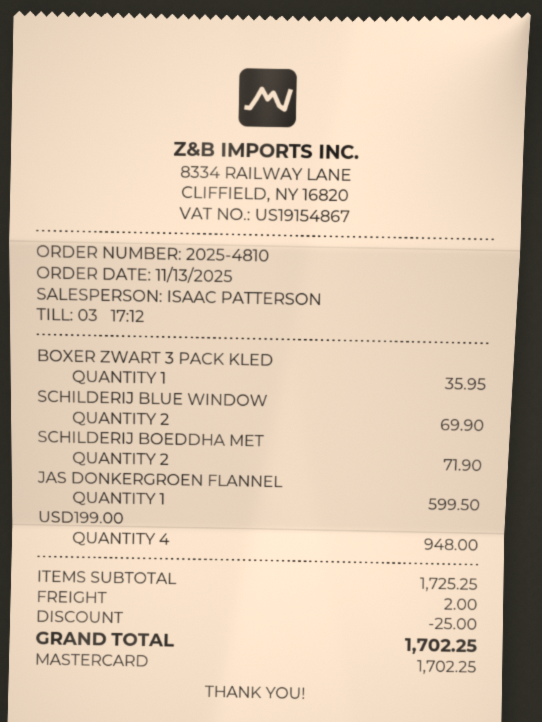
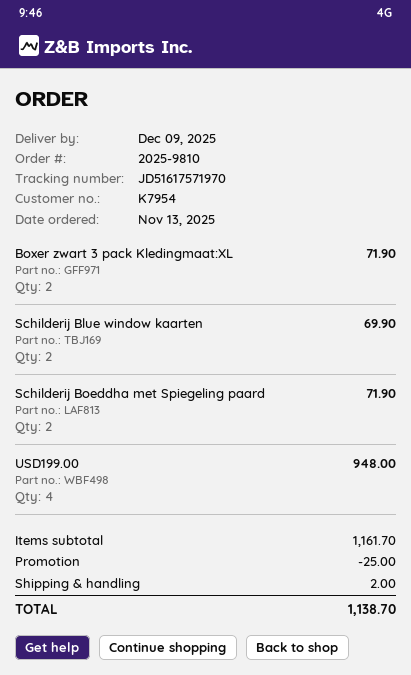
order number: 2025-4810 -> 2025-9810
BOXER ZWART 3 PACK KLED: 1 for 35.95 -> 2 for 71.90
JAS DONKERGROEN FLANNEL: 1 for 599.50 -> none
subtotal: 1725.25 -> 1161.70
total: 1702.25 -> 1138.70

